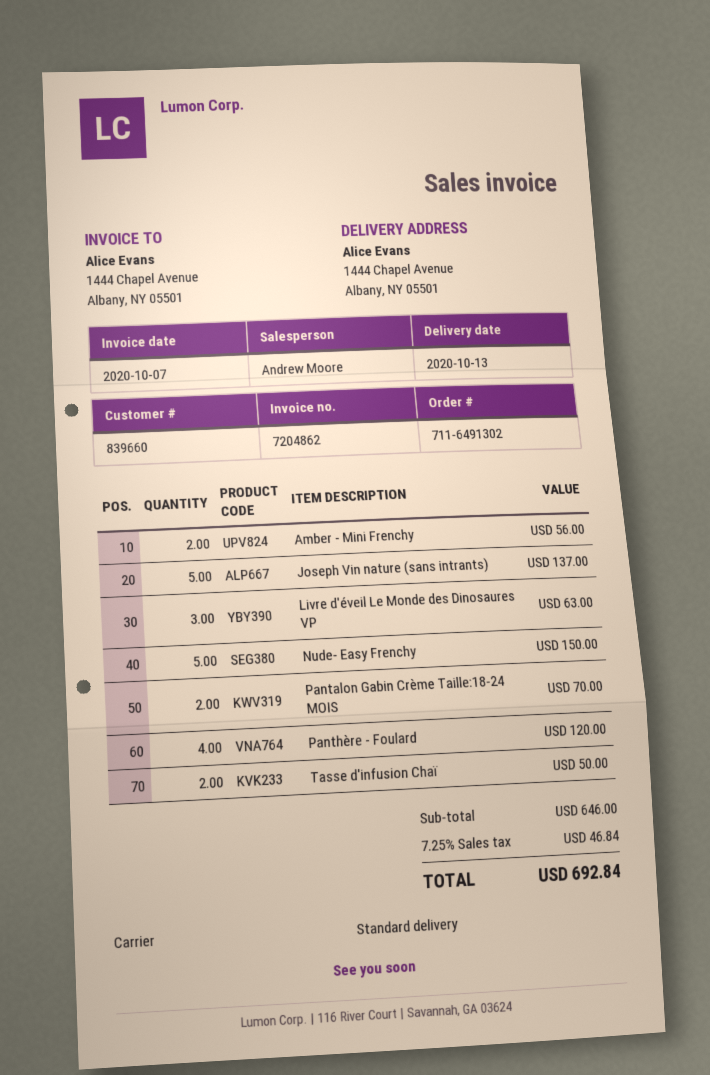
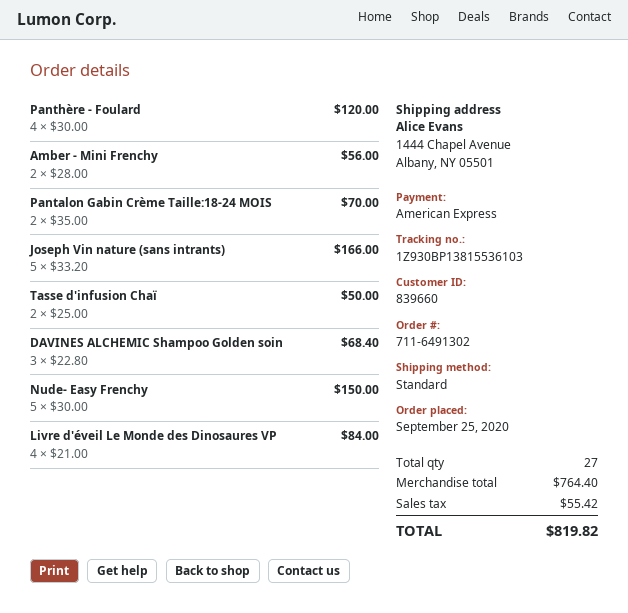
Joseph Vin nature (sans intrants): 5 for 137.00 -> 5 for 166.00
Livre d'éveil Le Monde des Dinosaures VP: 3 for 63.00 -> 4 for 84.00
DAVINES ALCHEMIC Shampoo Golden soin: none -> 3 for 68.40
subtotal: 646.00 -> 764.40
tax: 46.84 -> 55.42
total: 692.84 -> 819.82

